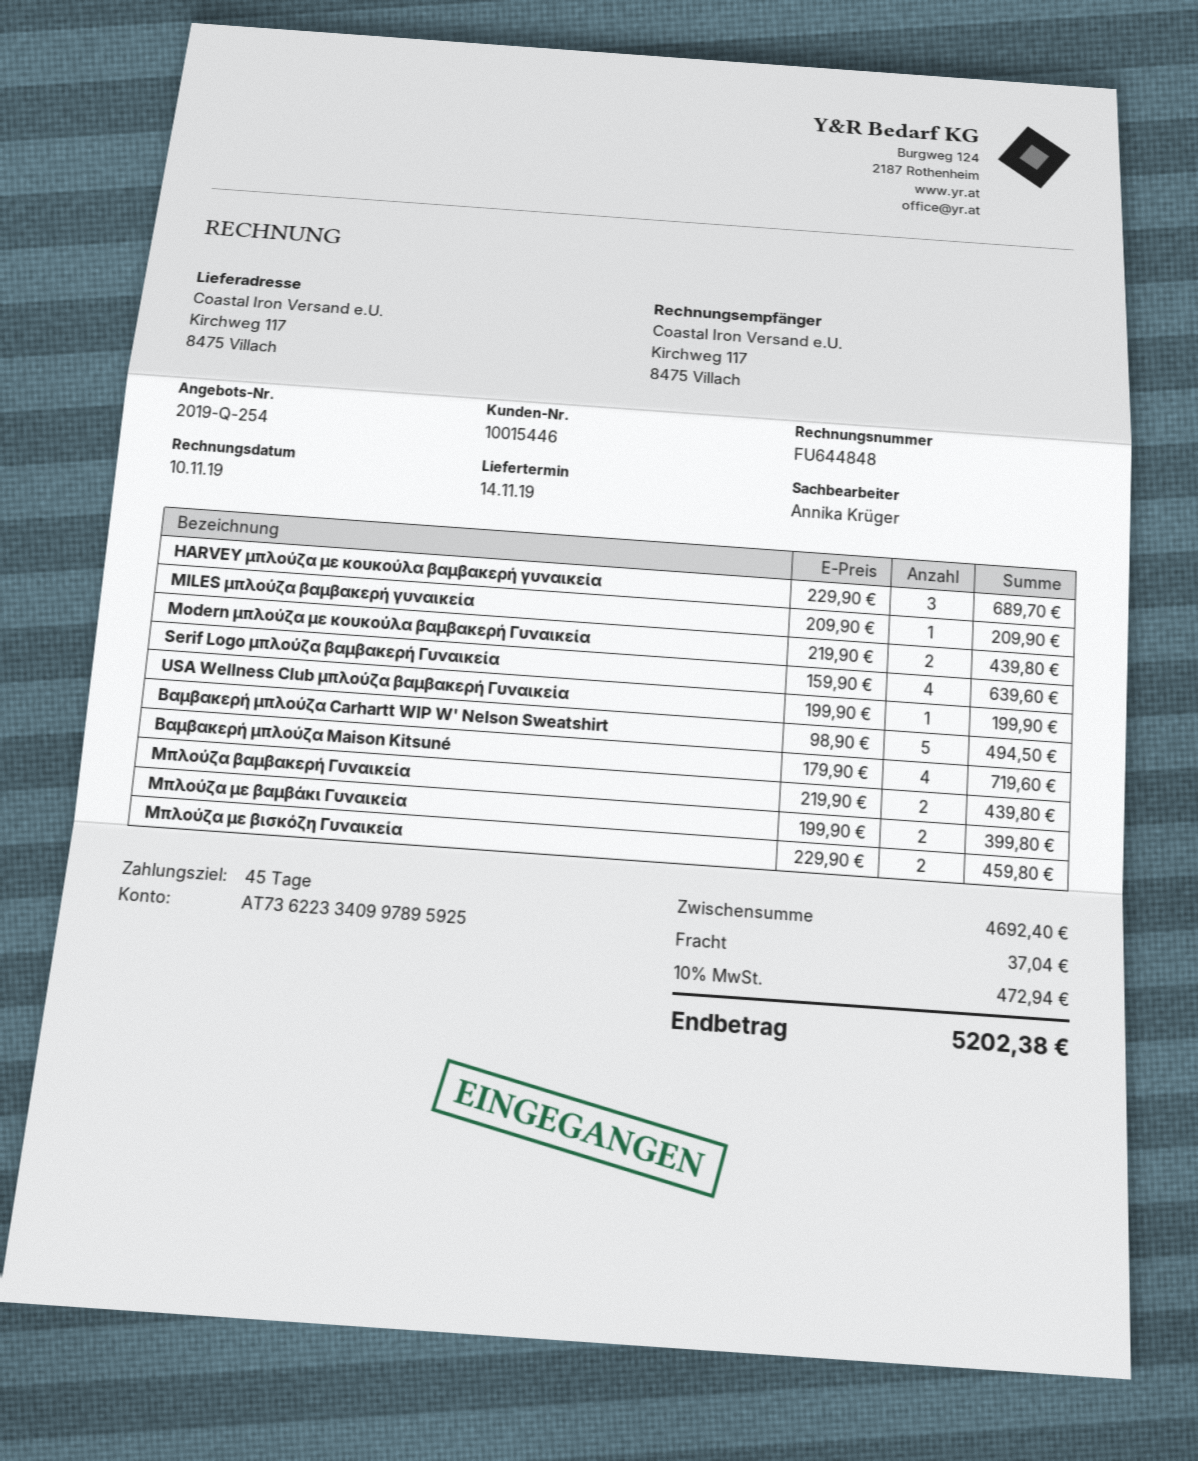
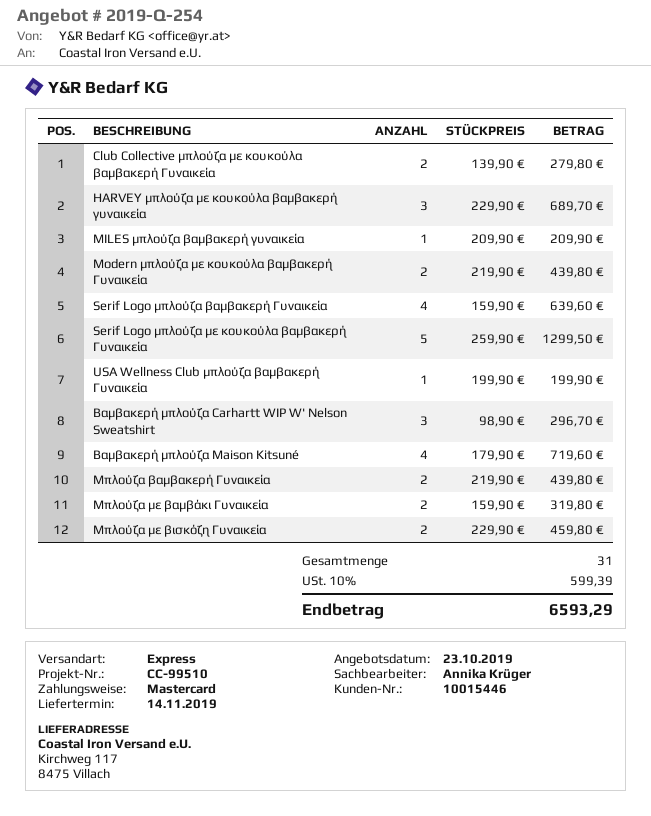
Βαμβακερή μπλούζα Carhartt WIP W' Nelson Sweatshirt: 5 x 98.90 = 494.50 -> 3 x 98.90 = 296.70
Μπλούζα με βαμβάκι Γυναικεία: 2 x 199.90 = 399.80 -> 2 x 159.90 = 319.80
Club Collective μπλούζα με κουκούλα βαμβακερή Γυναικεία: none -> 2 x 139.90 = 279.80
Serif Logo μπλούζα με κουκούλα βαμβακερή Γυναικεία: none -> 5 x 259.90 = 1299.50
shipping: 37.04 -> none
tax: 10% = 472.94 -> 10% = 599.39
total: 5202.38 -> 6593.29

